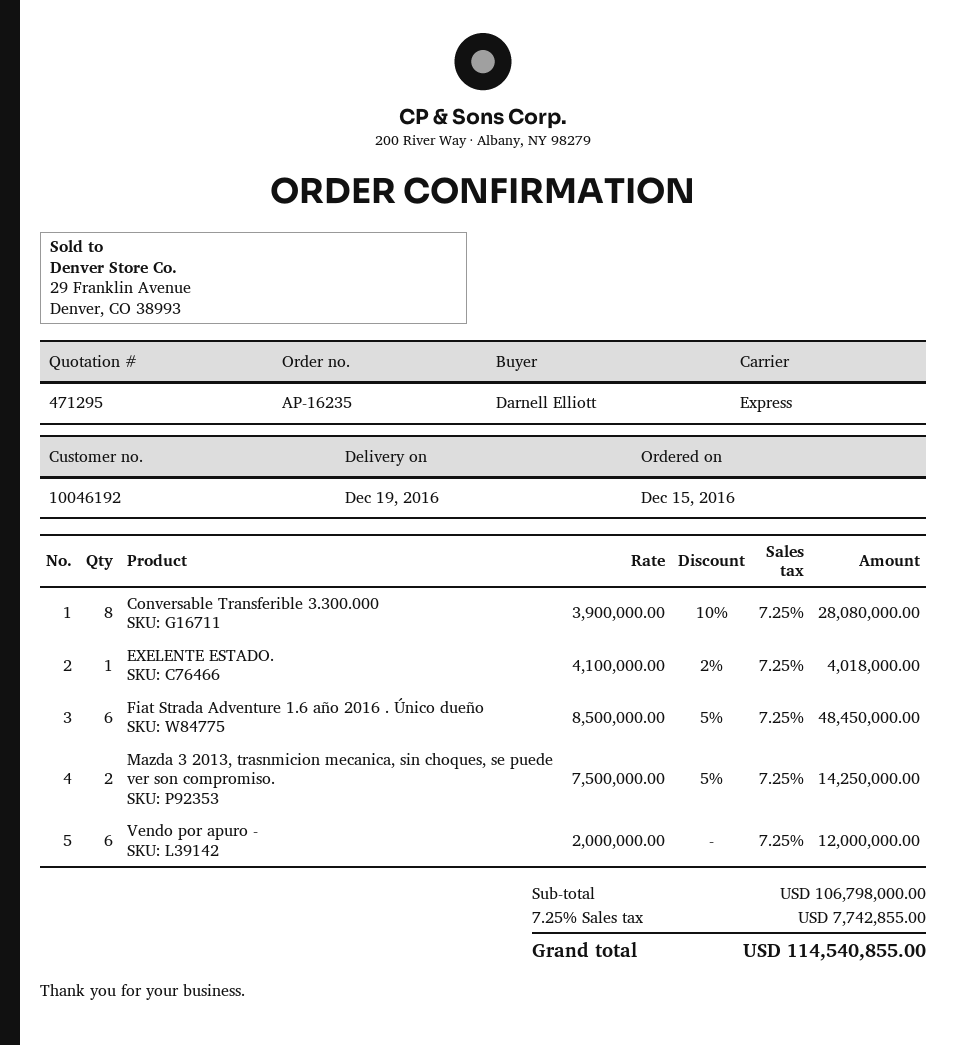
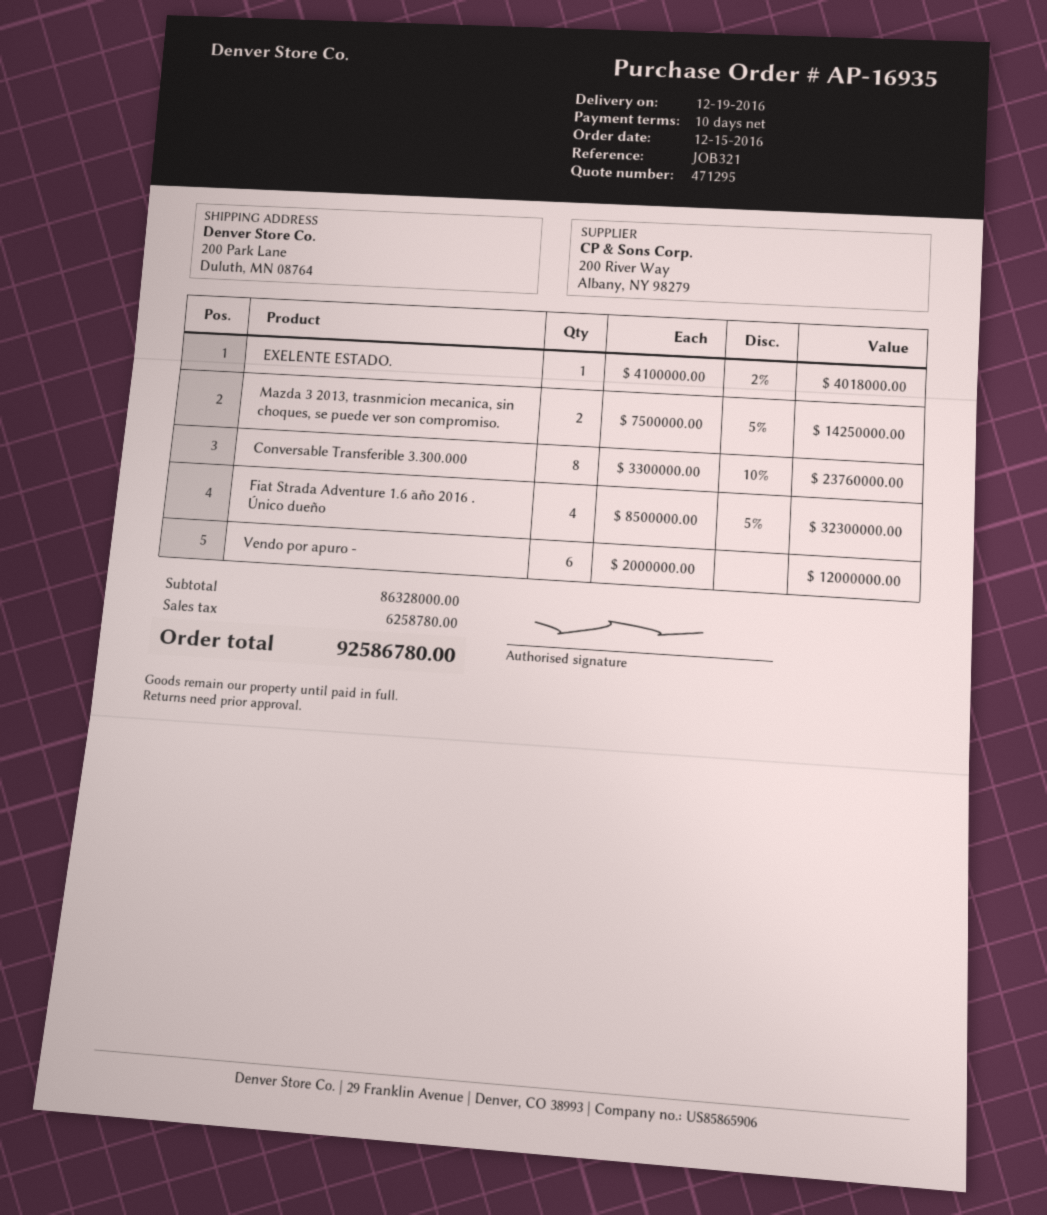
order number: AP-16235 -> AP-16935
Conversable Transferible 3.300.000: 8 x 3900000.00 - 10% = 28080000.00 -> 8 x 3300000.00 - 10% = 23760000.00
Fiat Strada Adventure 1.6 año 2016 . Único dueño: 6 x 8500000.00 - 5% = 48450000.00 -> 4 x 8500000.00 - 5% = 32300000.00
subtotal: 106798000.00 -> 86328000.00
tax: 7742855.00 -> 6258780.00
total: 114540855.00 -> 92586780.00

